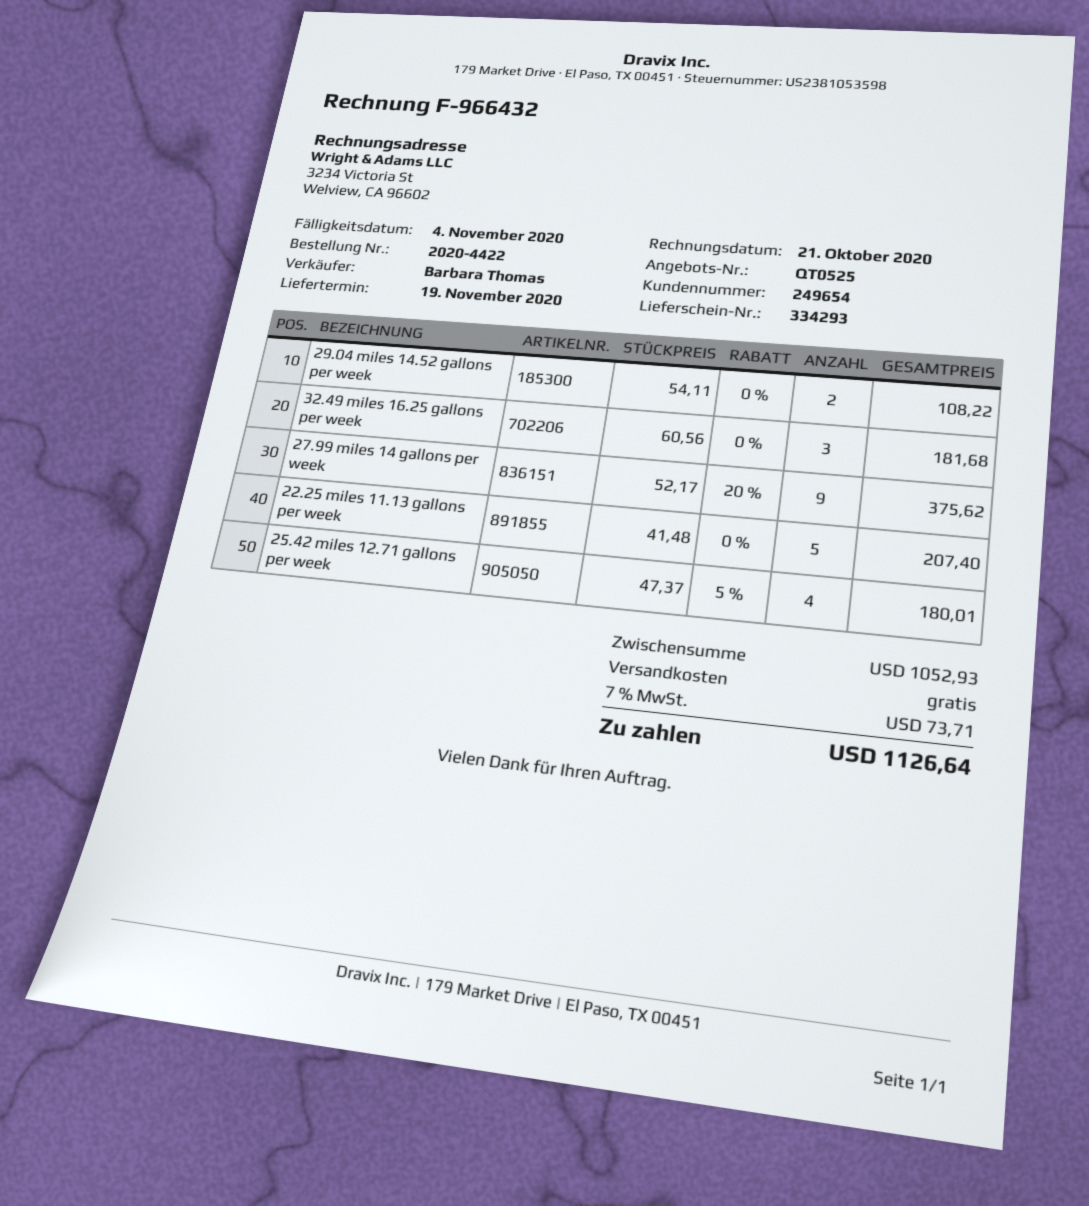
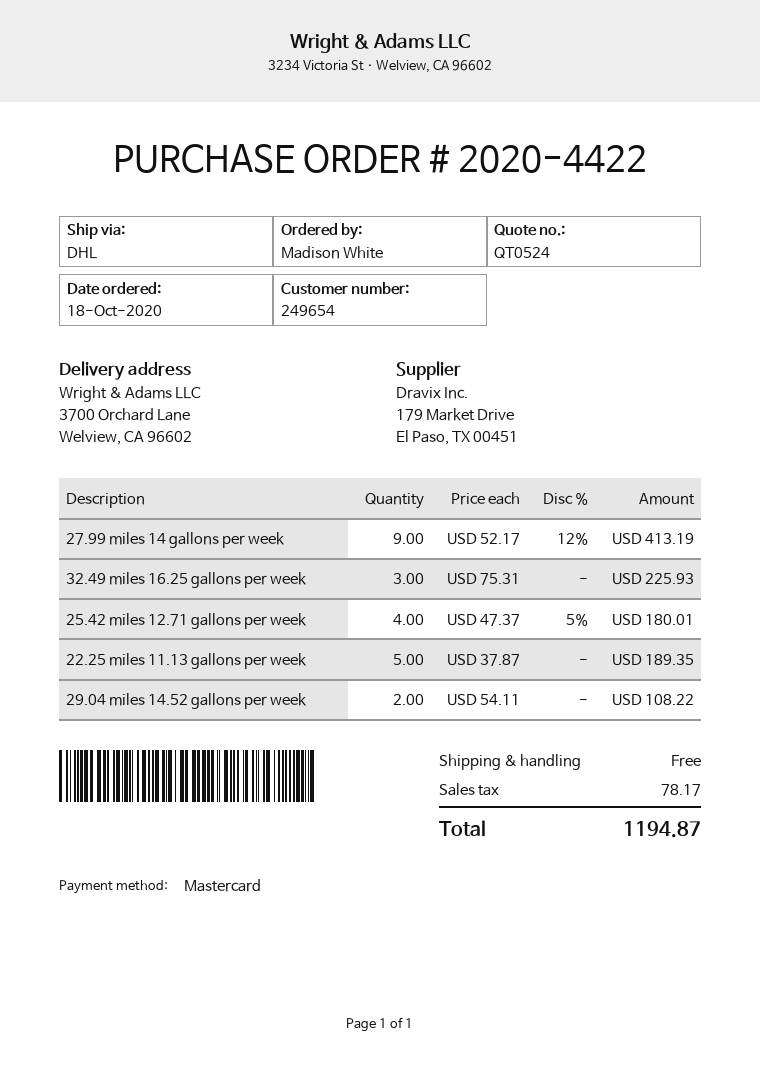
quote number: QT0525 -> QT0524
32.49 miles 16.25 gallons per week: 3 x 60.56 = 181.68 -> 3 x 75.31 = 225.93
27.99 miles 14 gallons per week: 9 x 52.17 - 20% = 375.62 -> 9 x 52.17 - 12% = 413.19
22.25 miles 11.13 gallons per week: 5 x 41.48 = 207.40 -> 5 x 37.87 = 189.35
tax: 73.71 -> 78.17
total: 1126.64 -> 1194.87

